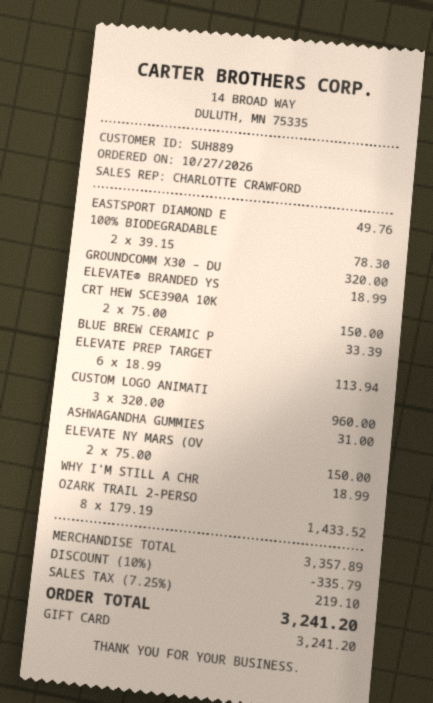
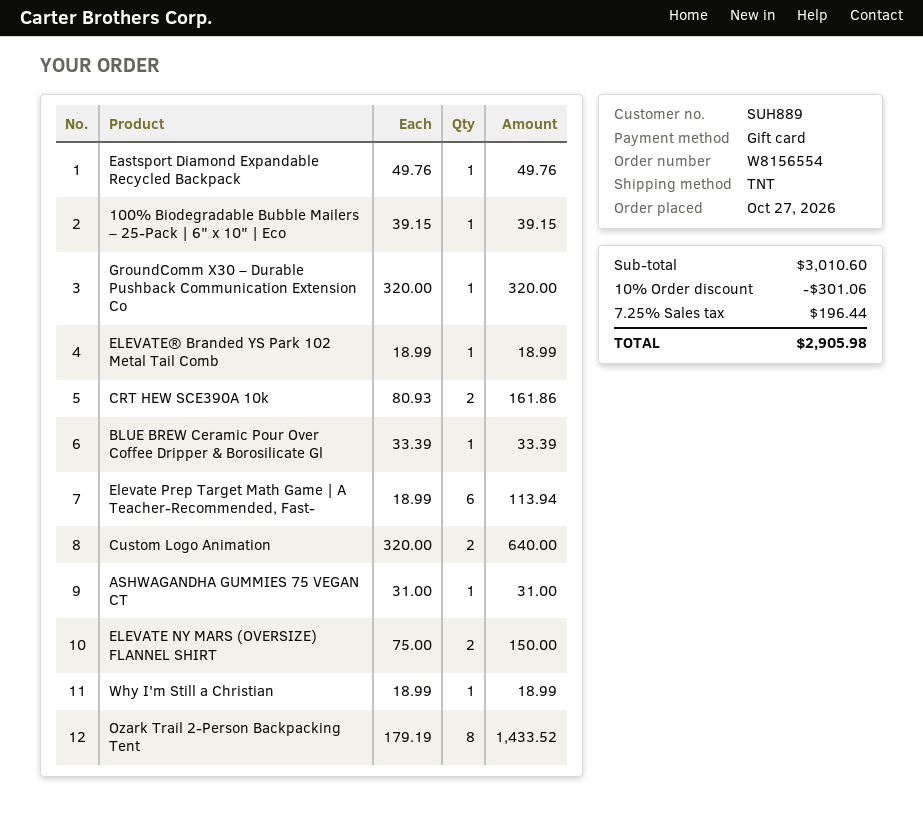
100% BIODEGRADABLE: 2 x 39.15 = 78.30 -> 1 x 39.15 = 39.15
CRT HEW SCE390A 10K: 2 x 75.00 = 150.00 -> 2 x 80.93 = 161.86
CUSTOM LOGO ANIMATI: 3 x 320.00 = 960.00 -> 2 x 320.00 = 640.00
subtotal: 3357.89 -> 3010.60
discount: 10% = 335.79 -> 10% = 301.06
tax: 7.25% = 219.10 -> 7.25% = 196.44
total: 3241.20 -> 2905.98

